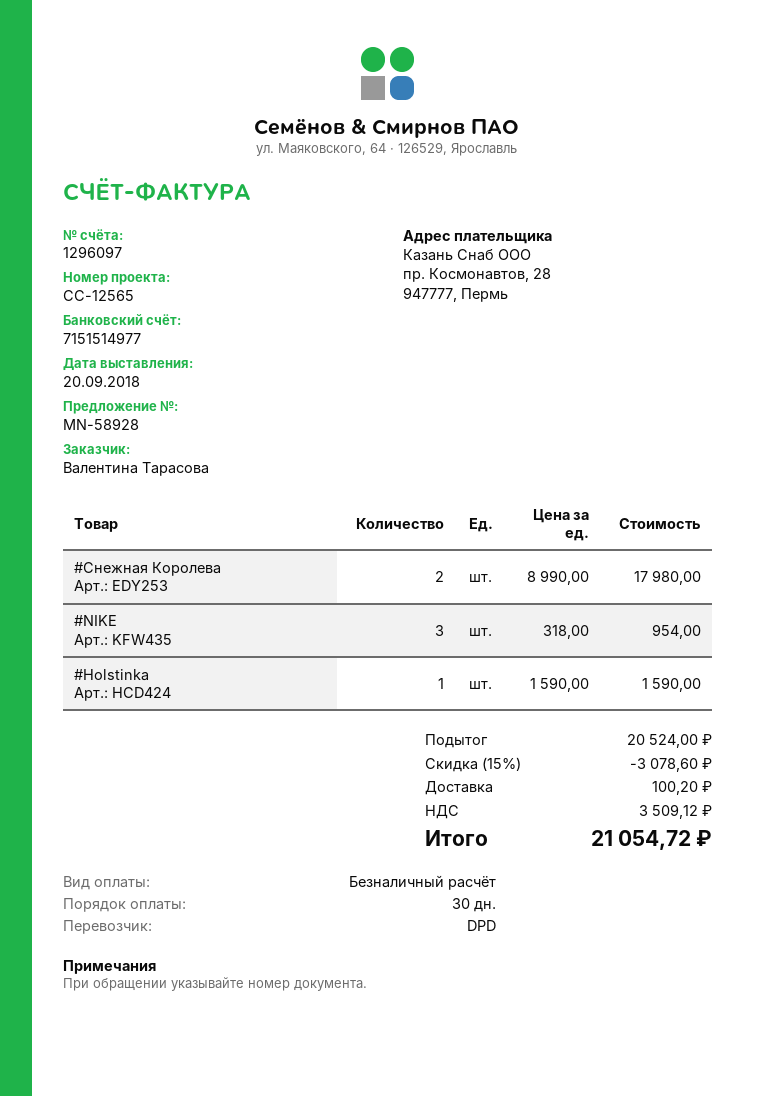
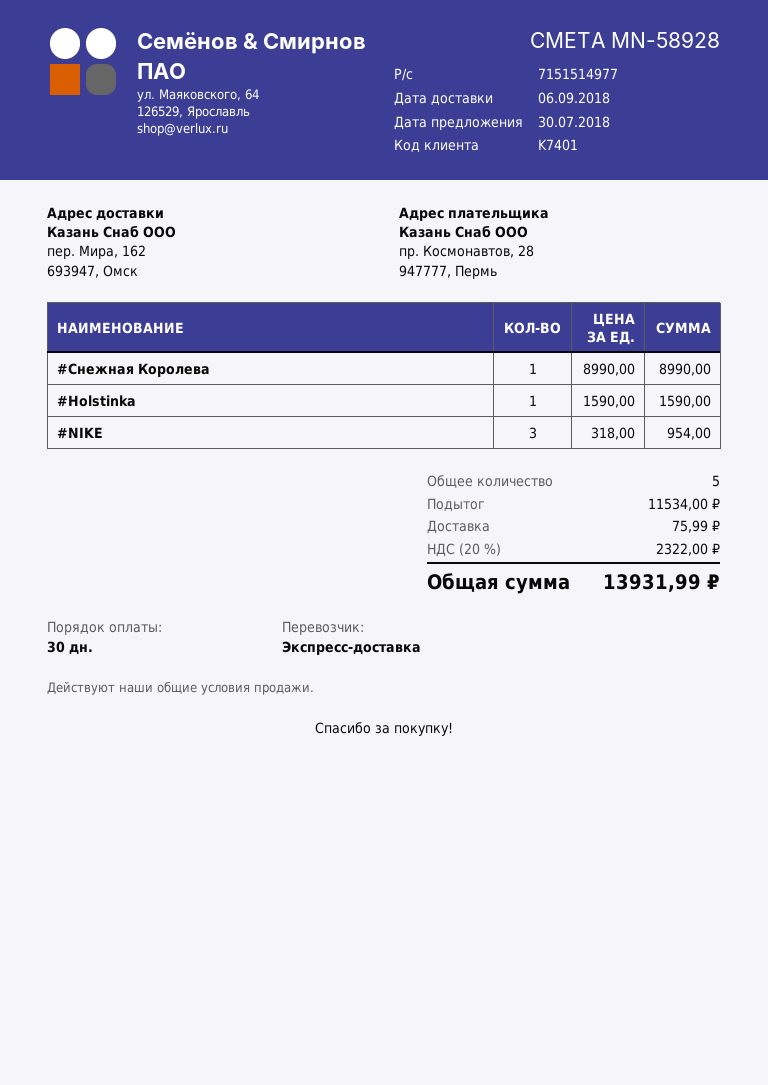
shipping method: DPD -> express
#Снежная Королева: 2 x 8990.00 = 17980.00 -> 1 x 8990.00 = 8990.00
subtotal: 20524.00 -> 11534.00
discount: 15% = 3078.60 -> none
shipping: 100.20 -> 75.99
tax: 3509.12 -> 2322.00
total: 21054.72 -> 13931.99

